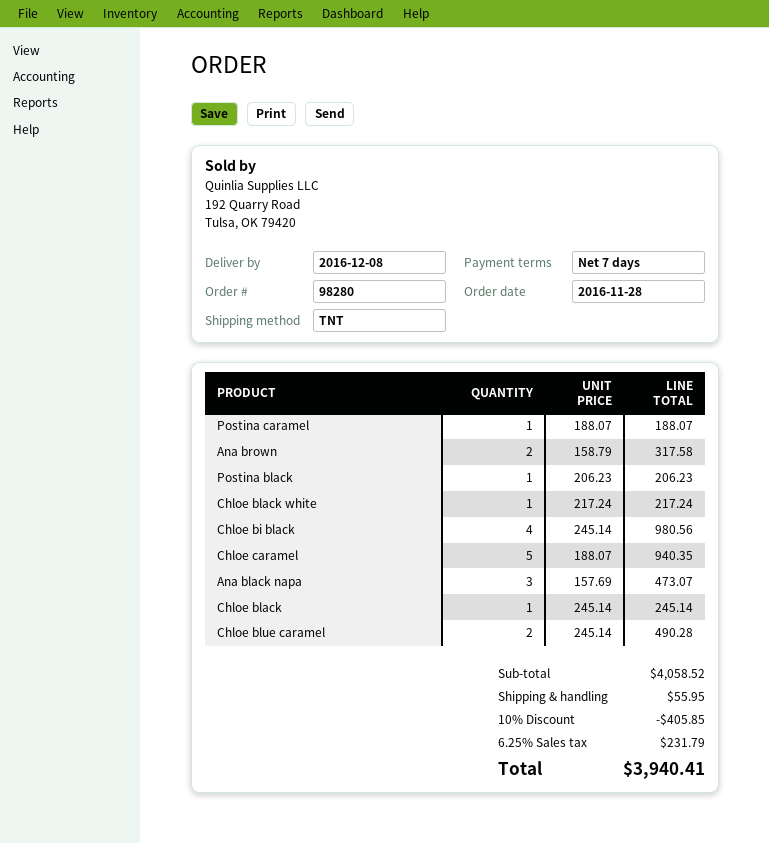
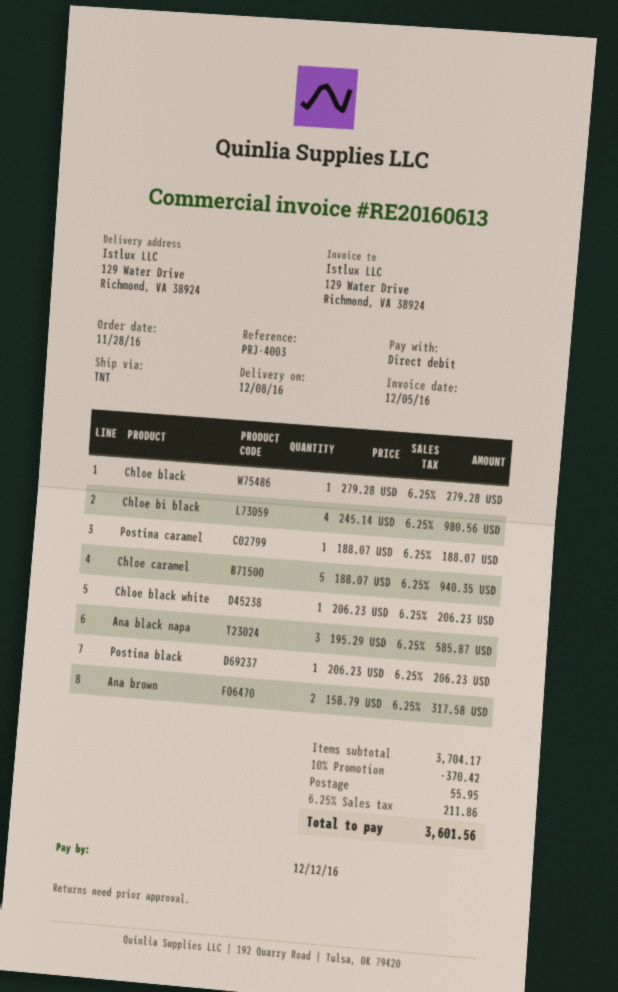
Chloe black white: 1 x 217.24 = 217.24 -> 1 x 206.23 = 206.23
Ana black napa: 3 x 157.69 = 473.07 -> 3 x 195.29 = 585.87
Chloe black: 1 x 245.14 = 245.14 -> 1 x 279.28 = 279.28
Chloe blue caramel: 2 x 245.14 = 490.28 -> none
subtotal: 4058.52 -> 3704.17
discount: 10% = 405.85 -> 10% = 370.42
tax: 6.25% = 231.79 -> 6.25% = 211.86
total: 3940.41 -> 3601.56

